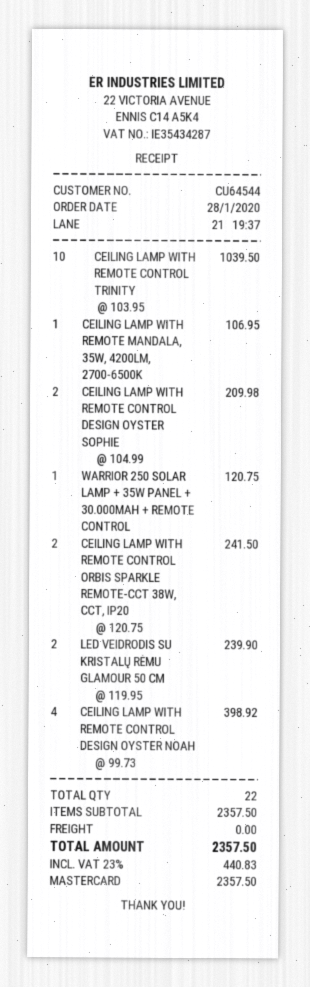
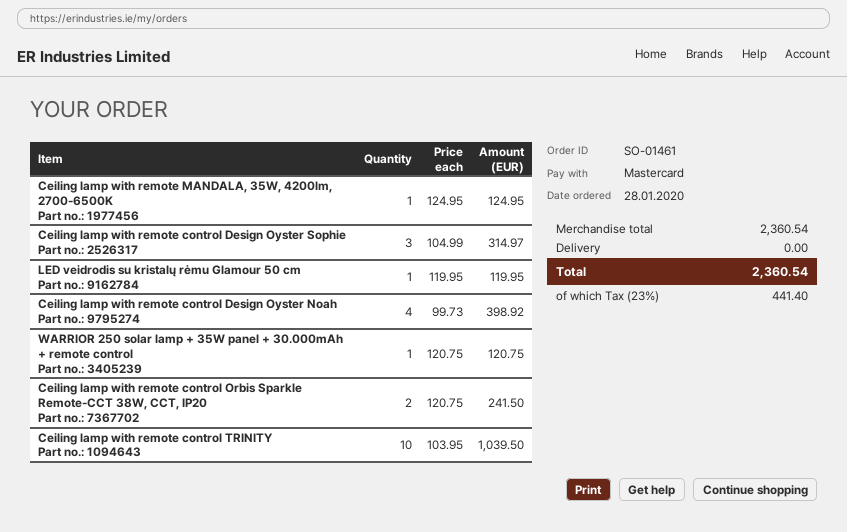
CEILING LAMP WITH REMOTE MANDALA, 35W, 4200LM, 2700-6500K: 1 x 106.95 = 106.95 -> 1 x 124.95 = 124.95
CEILING LAMP WITH REMOTE CONTROL DESIGN OYSTER SOPHIE: 2 x 104.99 = 209.98 -> 3 x 104.99 = 314.97
LED VEIDRODIS SU KRISTALŲ RĖMU GLAMOUR 50 CM: 2 x 119.95 = 239.90 -> 1 x 119.95 = 119.95
subtotal: 2357.50 -> 2360.54
tax: 23% = 440.83 -> 23% = 441.40
total: 2357.50 -> 2360.54

